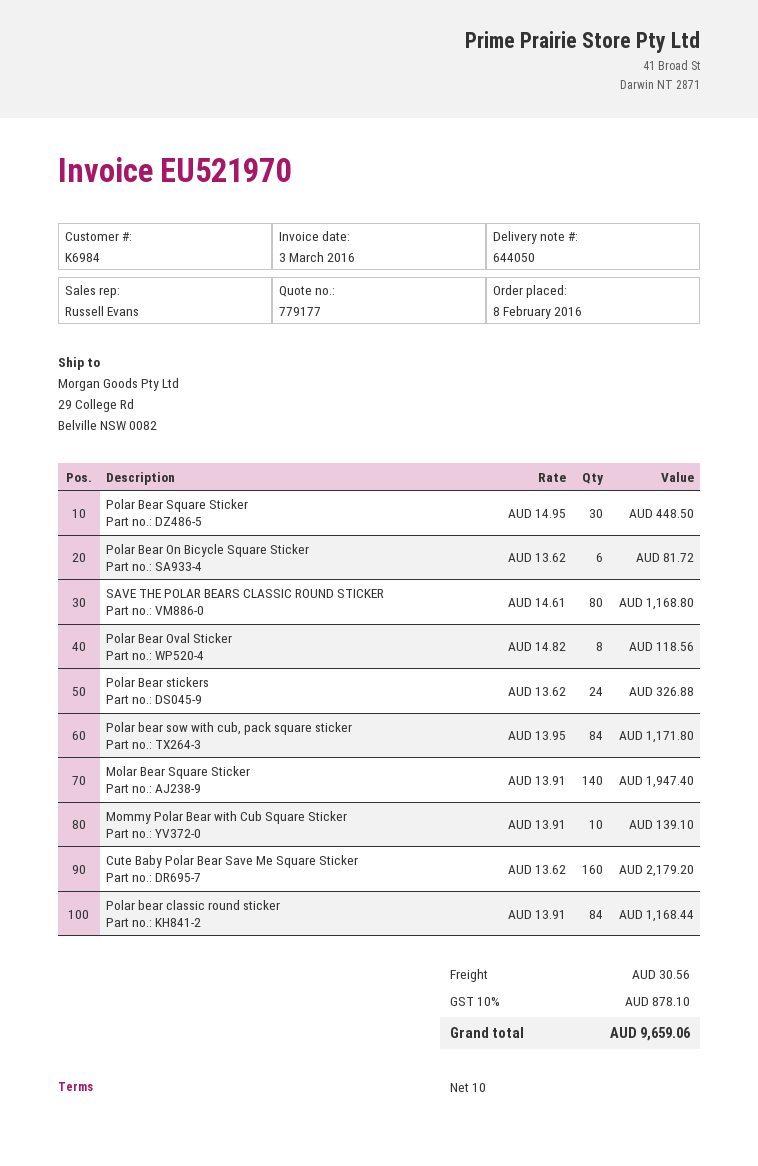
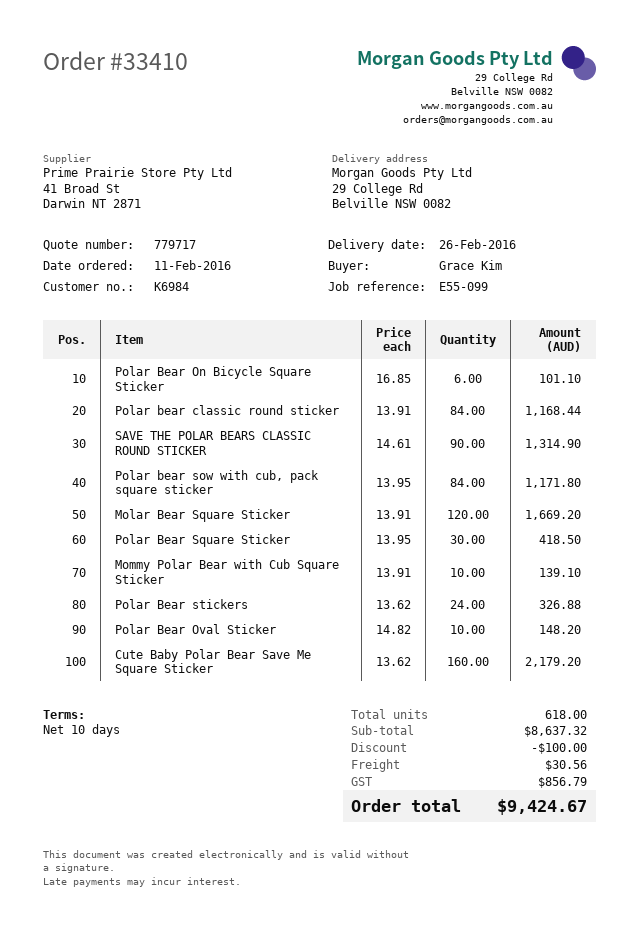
quote number: 779177 -> 779717
order date: 2016-02-08 -> 2016-02-11
Polar Bear Square Sticker: 30 x 14.95 = 448.50 -> 30 x 13.95 = 418.50
Polar Bear On Bicycle Square Sticker: 6 x 13.62 = 81.72 -> 6 x 16.85 = 101.10
SAVE THE POLAR BEARS CLASSIC ROUND STICKER: 80 x 14.61 = 1168.80 -> 90 x 14.61 = 1314.90
Polar Bear Oval Sticker: 8 x 14.82 = 118.56 -> 10 x 14.82 = 148.20
Molar Bear Square Sticker: 140 x 13.91 = 1947.40 -> 120 x 13.91 = 1669.20
discount: none -> 100.00
tax: 878.10 -> 856.79
total: 9659.06 -> 9424.67

